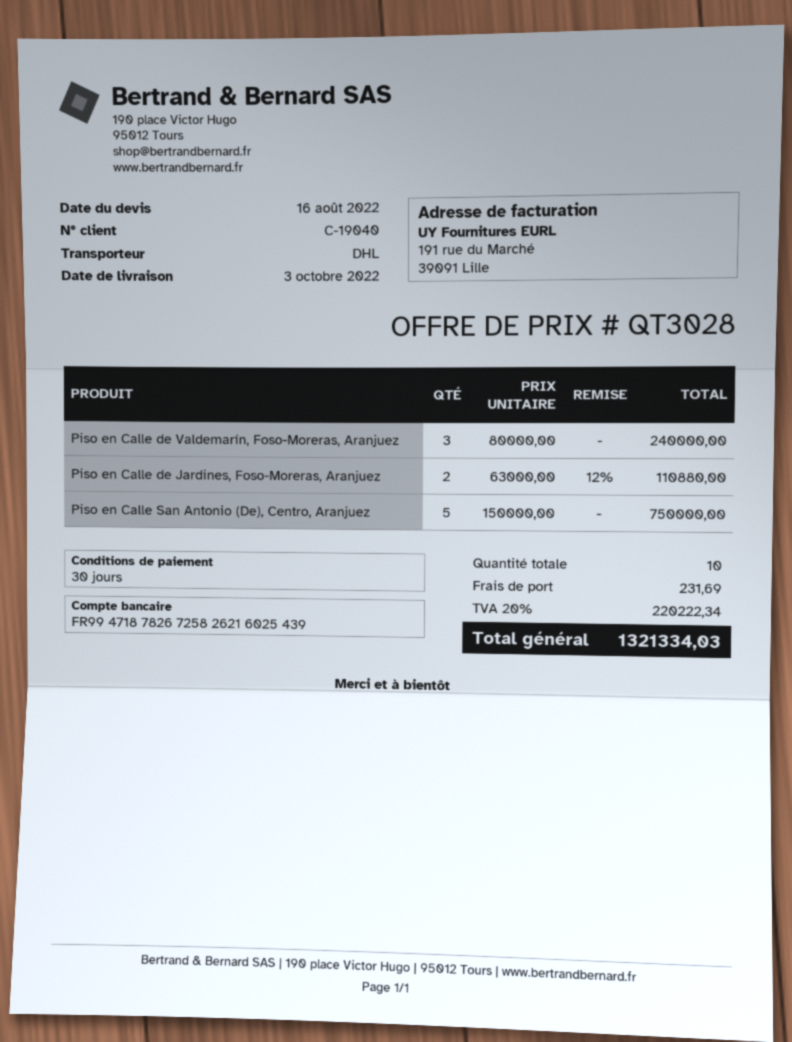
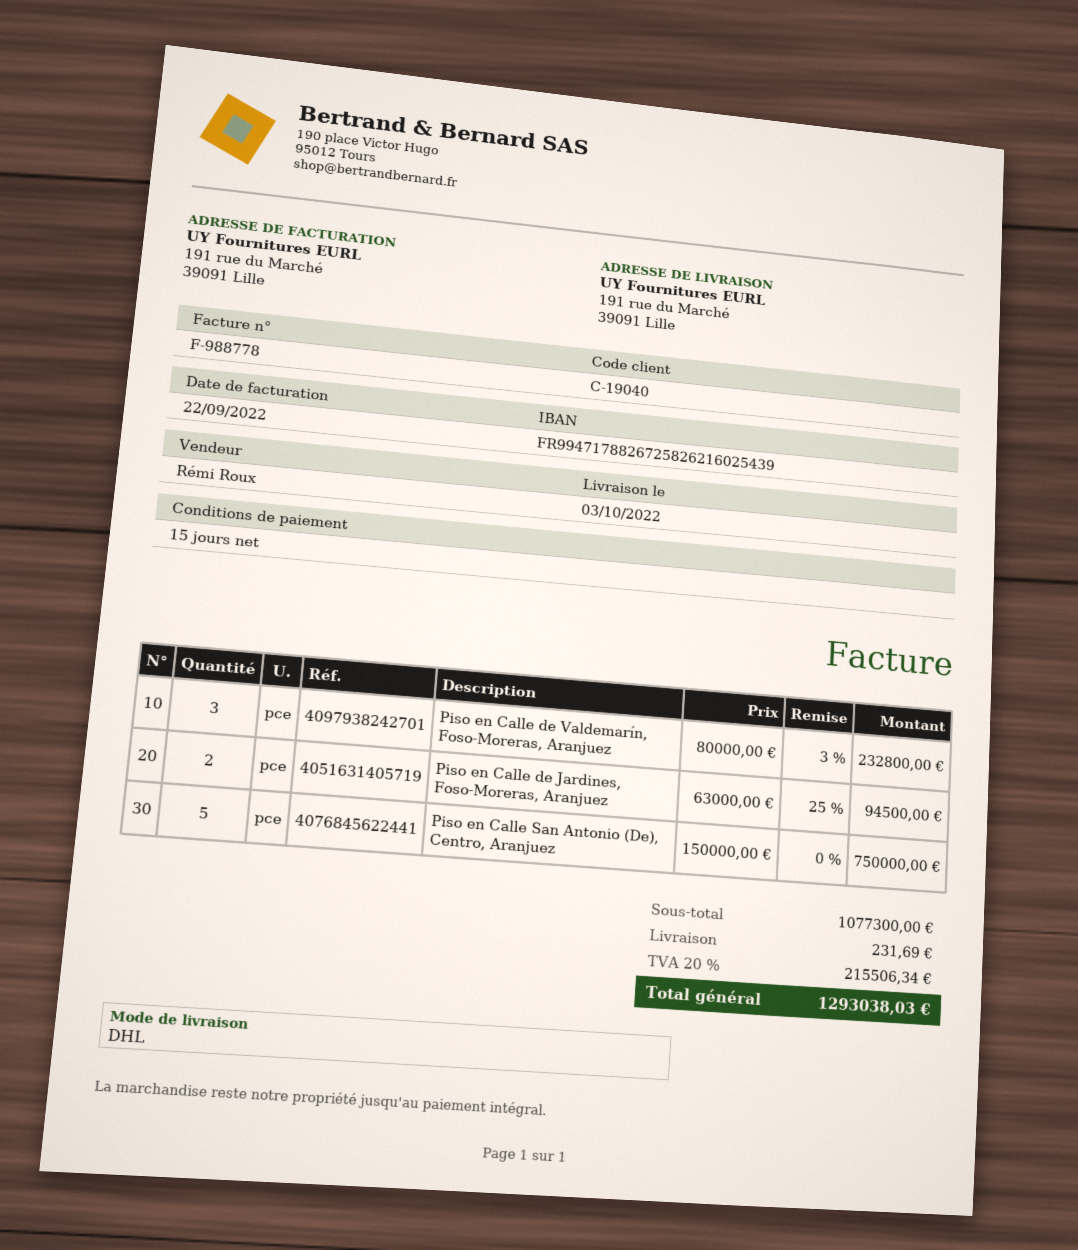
payment terms: 30 days -> 15 days
bank account: FR9947187826725826216025439 -> FR9947178826725826216025439
Piso en Calle de Valdemarín, Foso-Moreras, Aranjuez: 3 x 80000.00 = 240000.00 -> 3 x 80000.00 - 3% = 232800.00
Piso en Calle de Jardines, Foso-Moreras, Aranjuez: 2 x 63000.00 - 12% = 110880.00 -> 2 x 63000.00 - 25% = 94500.00
tax: 20% = 220222.34 -> 20% = 215506.34
total: 1321334.03 -> 1293038.03

